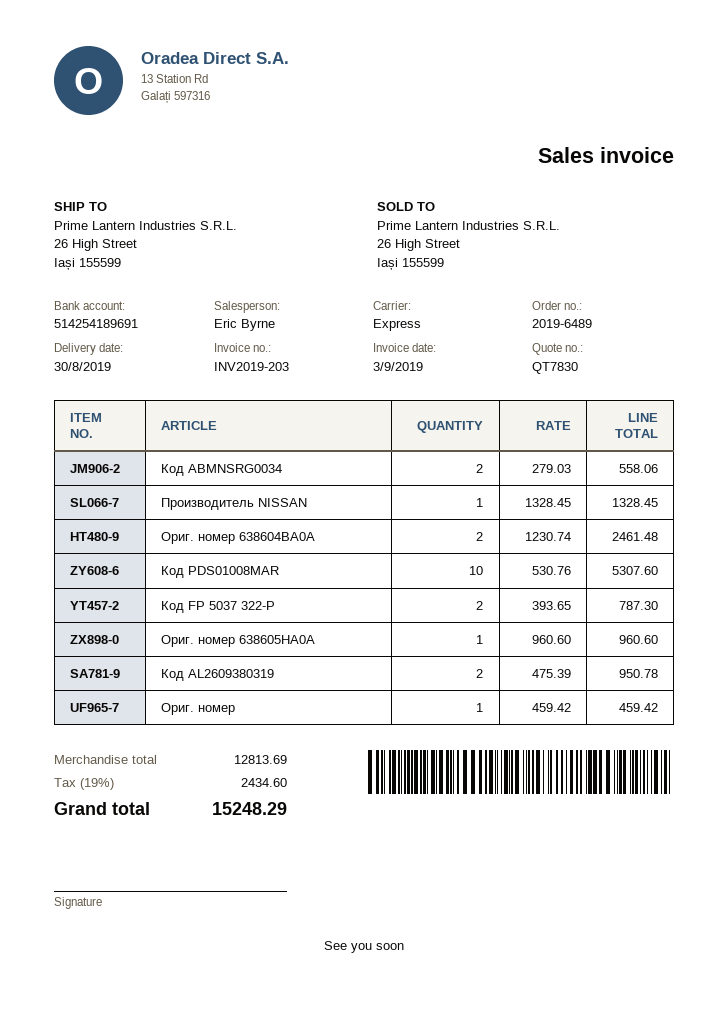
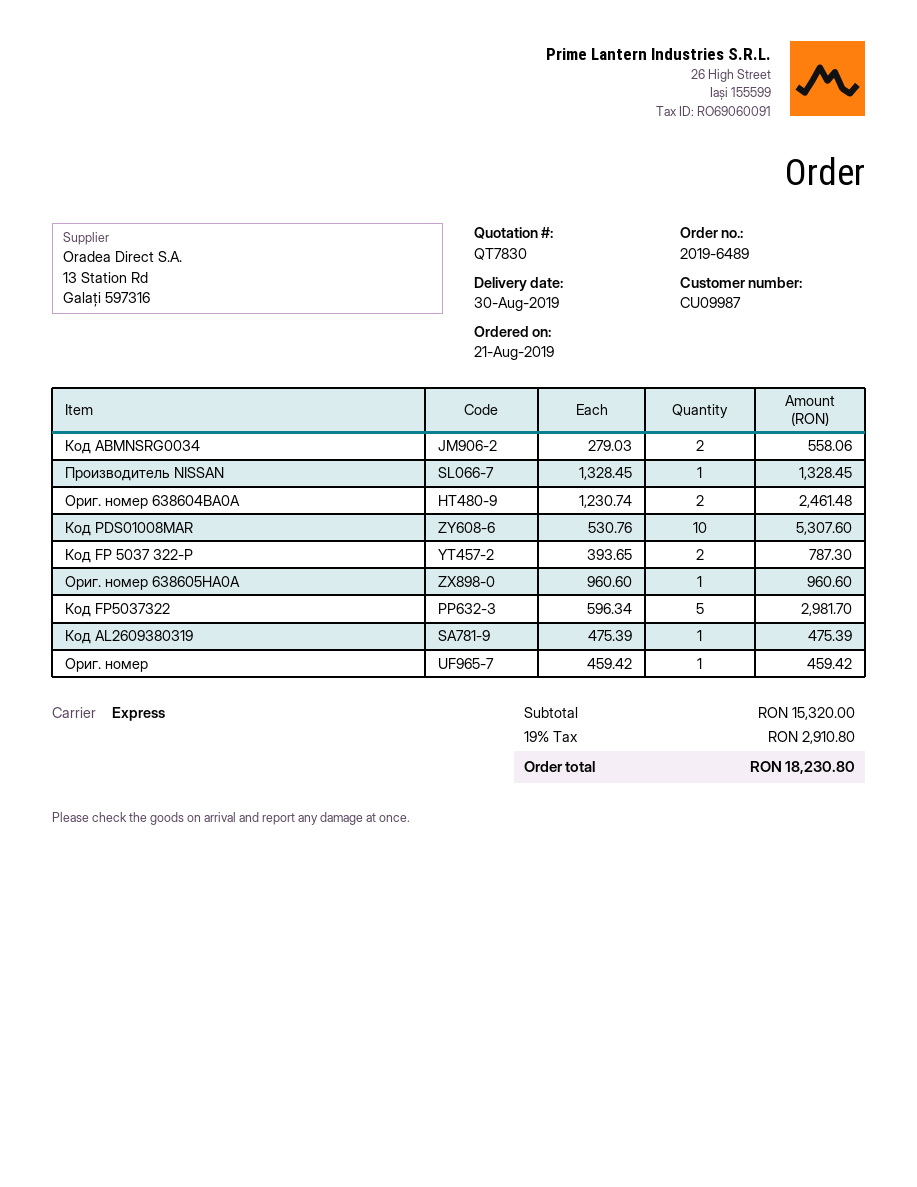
Код AL2609380319: 2 x 475.39 = 950.78 -> 1 x 475.39 = 475.39
Код FP5037322: none -> 5 x 596.34 = 2981.70
subtotal: 12813.69 -> 15320.00
tax: 19% = 2434.60 -> 19% = 2910.80
total: 15248.29 -> 18230.80

